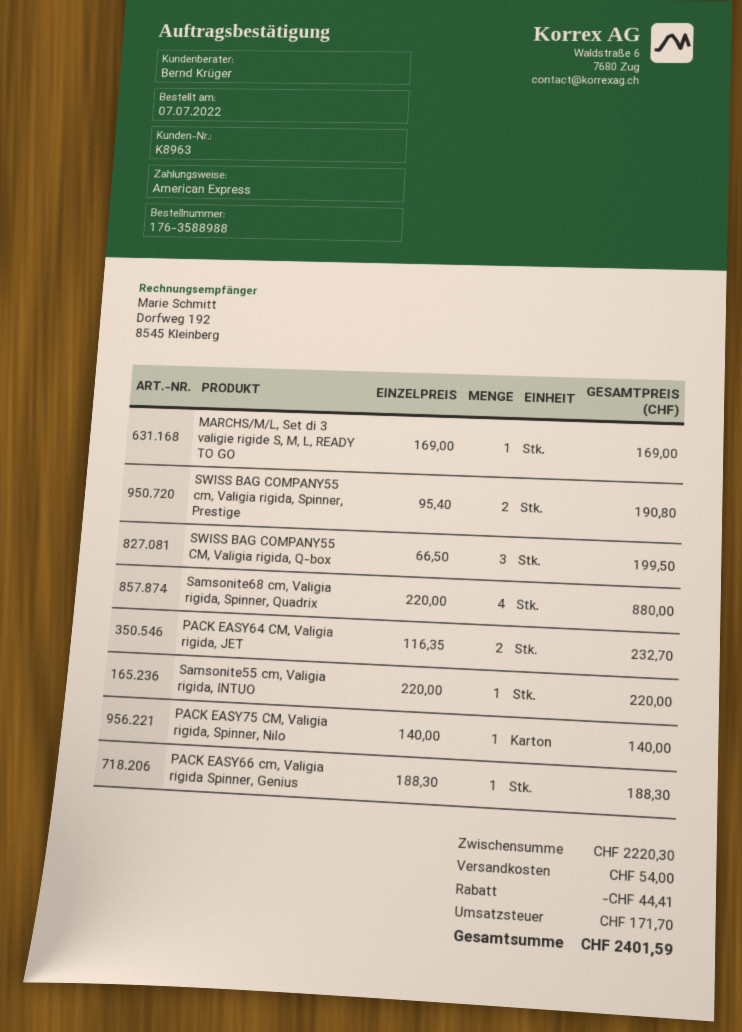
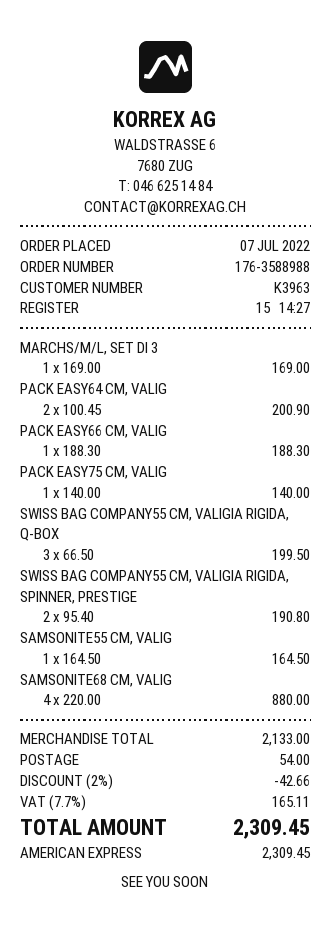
customer number: K8963 -> K3963
PACK EASY64 CM, Valigia rigida, JET: 2 x 116.35 = 232.70 -> 2 x 100.45 = 200.90
Samsonite55 cm, Valigia rigida, INTUO: 1 x 220.00 = 220.00 -> 1 x 164.50 = 164.50
subtotal: 2220.30 -> 2133.00
discount: 44.41 -> 42.66
tax: 171.70 -> 165.11
total: 2401.59 -> 2309.45

